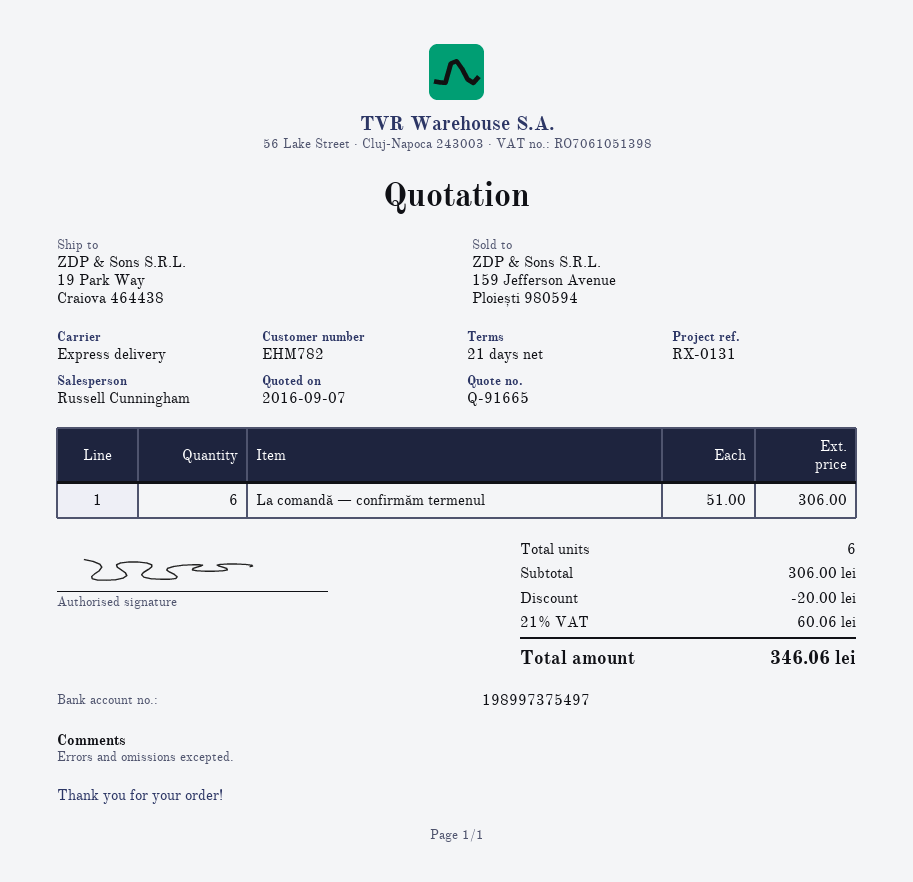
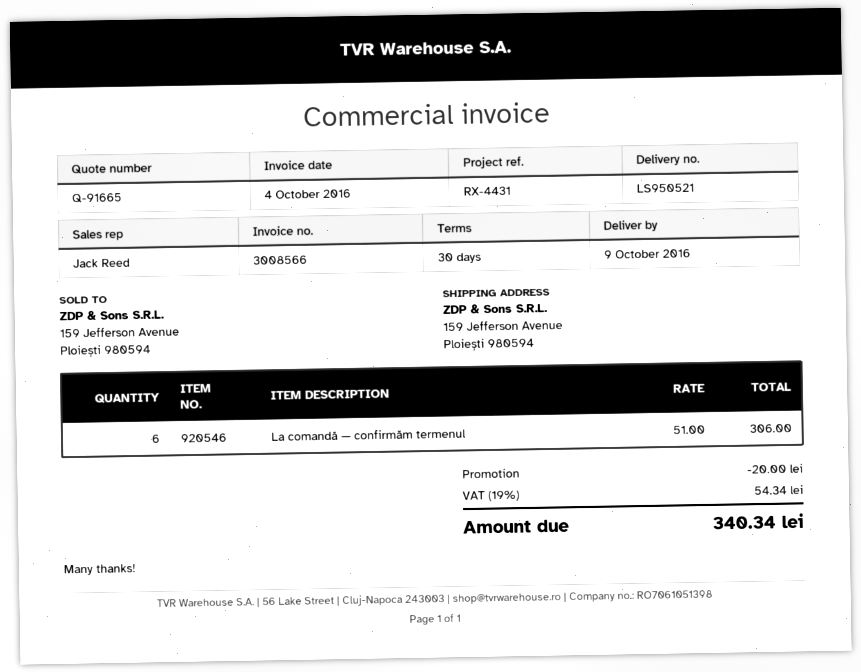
payment terms: 21 days -> 30 days
reference: RX-0131 -> RX-4431
sales rep: Russell Cunningham -> Jack Reed
ship to: 19 Park Way, Craiova 464438 -> 159 Jefferson Avenue, Ploiești 980594
tax: 21% = 60.06 -> 19% = 54.34
total: 346.06 -> 340.34

